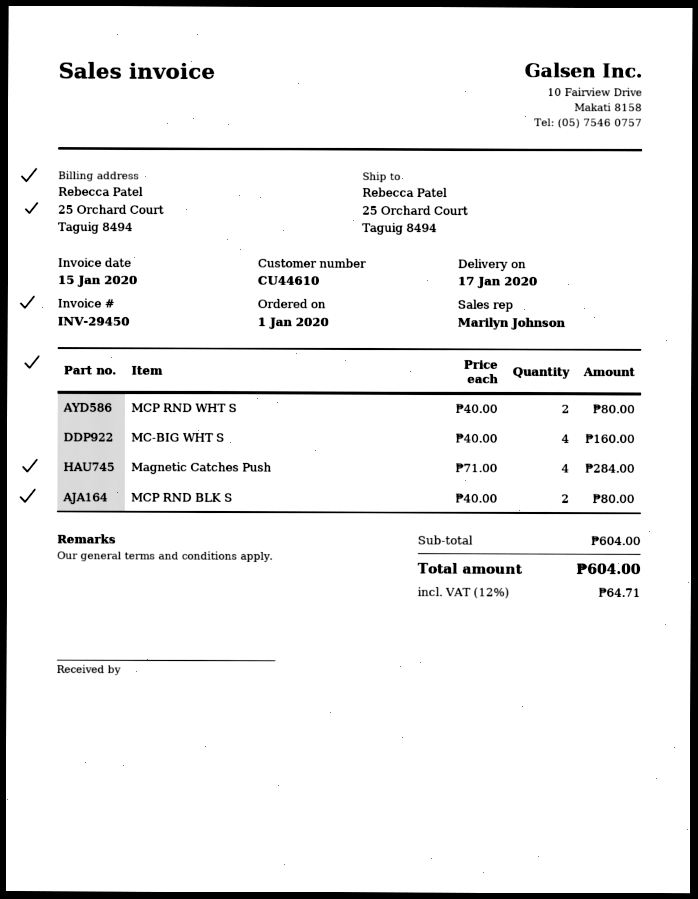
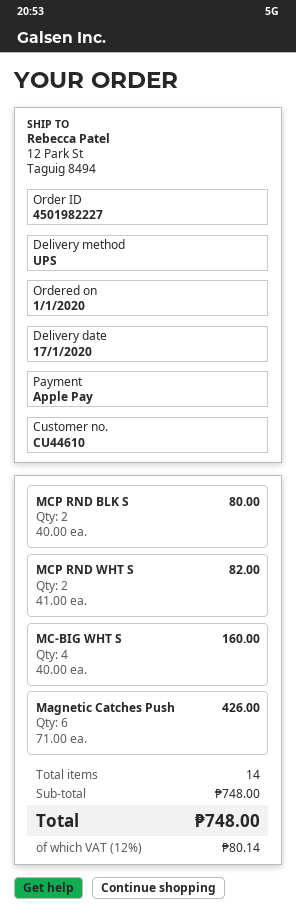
ship to: 25 Orchard Court, Taguig 8494 -> 12 Park St, Taguig 8494
MCP RND WHT S: 2 x 40.00 = 80.00 -> 2 x 41.00 = 82.00
Magnetic Catches Push: 4 x 71.00 = 284.00 -> 6 x 71.00 = 426.00
subtotal: 604.00 -> 748.00
tax: 12% = 64.71 -> 12% = 80.14
total: 604.00 -> 748.00

